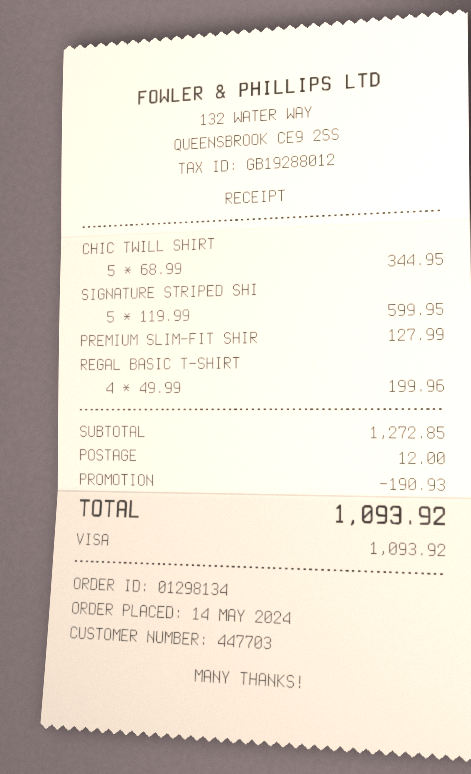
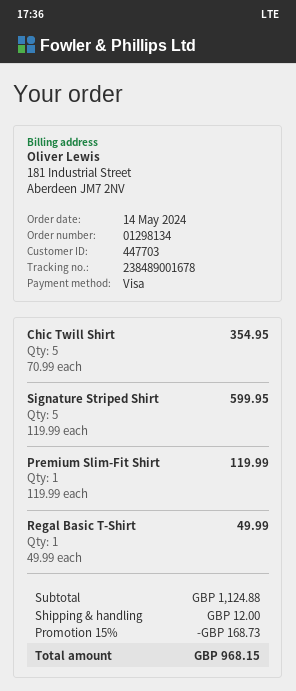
CHIC TWILL SHIRT: 5 x 68.99 = 344.95 -> 5 x 70.99 = 354.95
PREMIUM SLIM-FIT SHIR: 1 x 127.99 = 127.99 -> 1 x 119.99 = 119.99
REGAL BASIC T-SHIRT: 4 x 49.99 = 199.96 -> 1 x 49.99 = 49.99
subtotal: 1272.85 -> 1124.88
discount: 190.93 -> 168.73
total: 1093.92 -> 968.15

